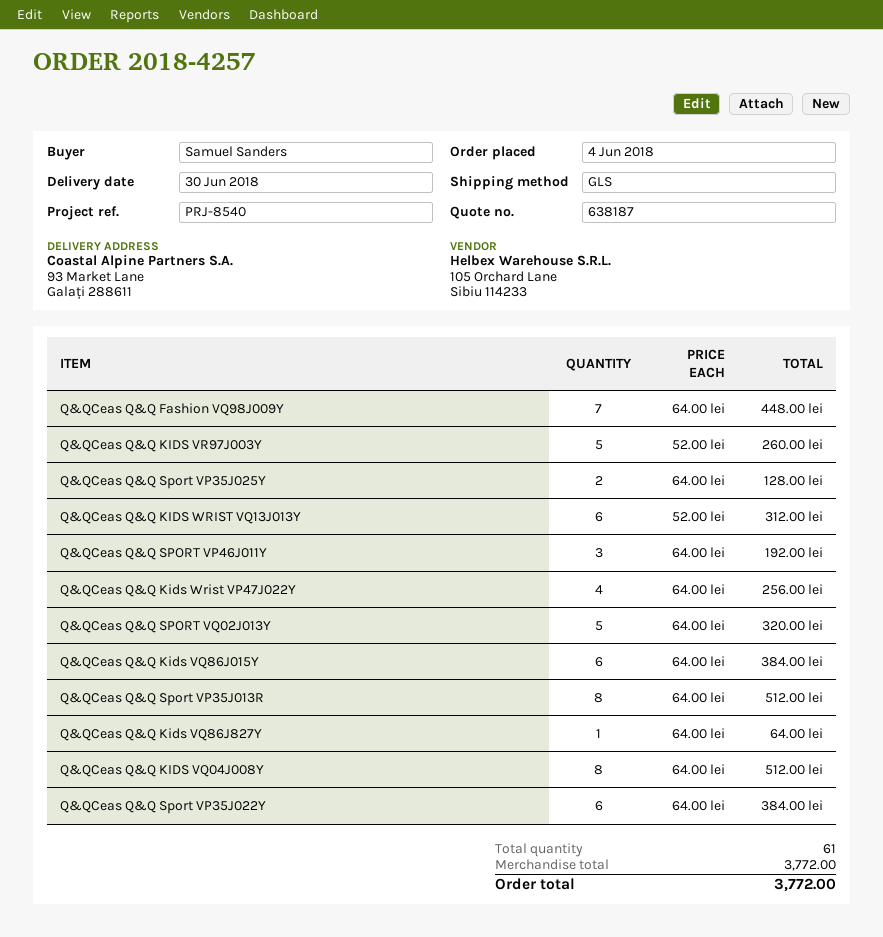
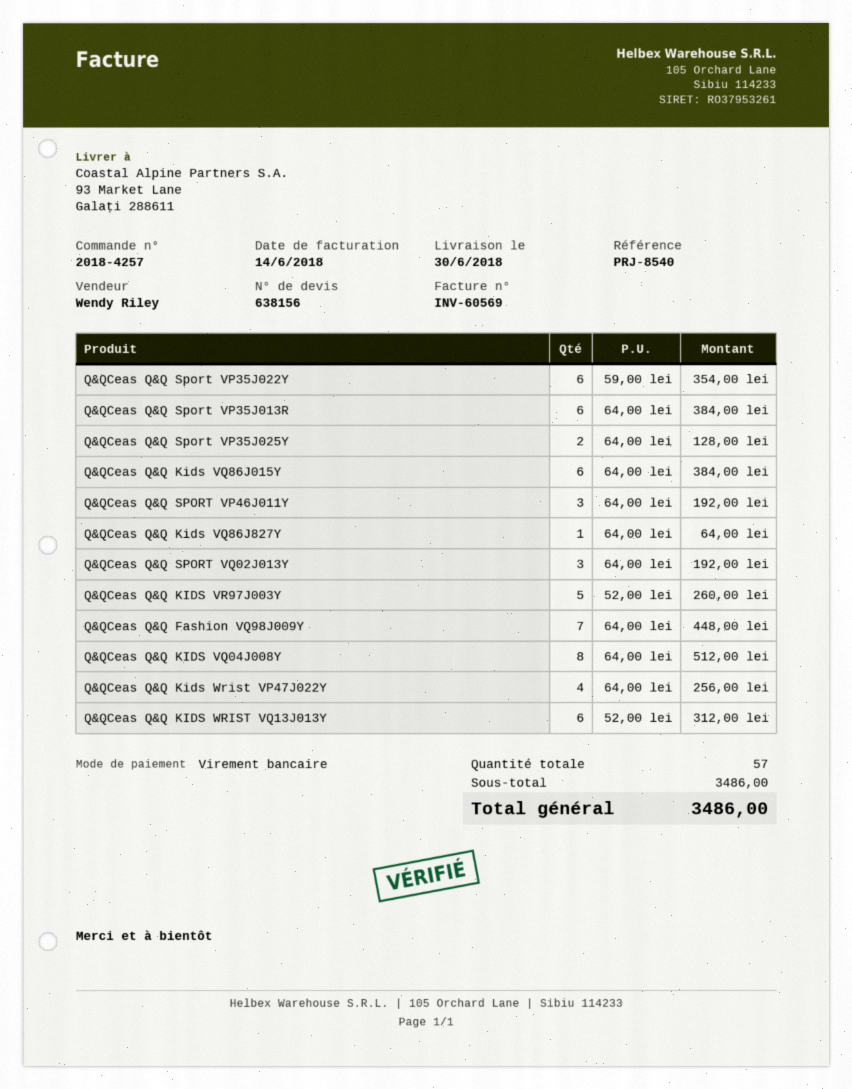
quote number: 638187 -> 638156
Q&QCeas Q&Q SPORT VQ02J013Y: 5 x 64.00 = 320.00 -> 3 x 64.00 = 192.00
Q&QCeas Q&Q Sport VP35J013R: 8 x 64.00 = 512.00 -> 6 x 64.00 = 384.00
Q&QCeas Q&Q Sport VP35J022Y: 6 x 64.00 = 384.00 -> 6 x 59.00 = 354.00
total quantity: 61 -> 57
subtotal: 3772.00 -> 3486.00
total: 3772.00 -> 3486.00

